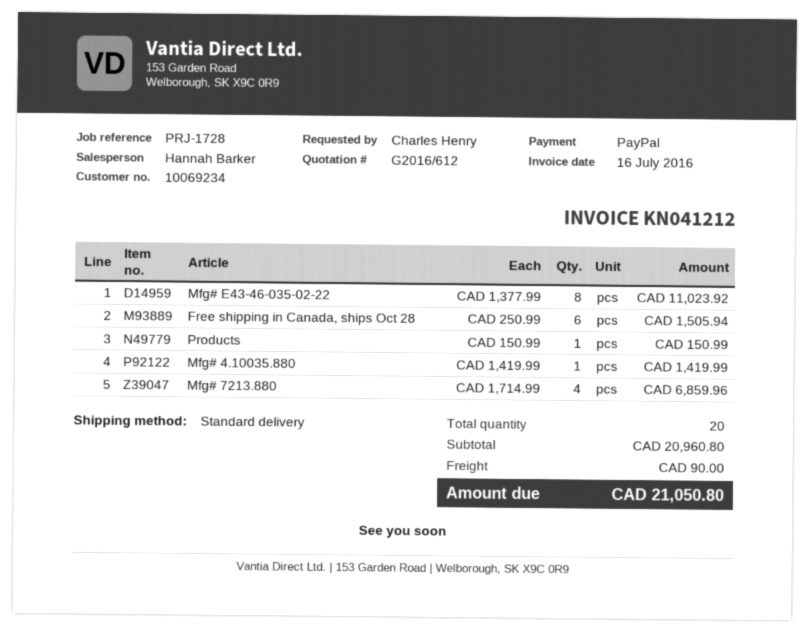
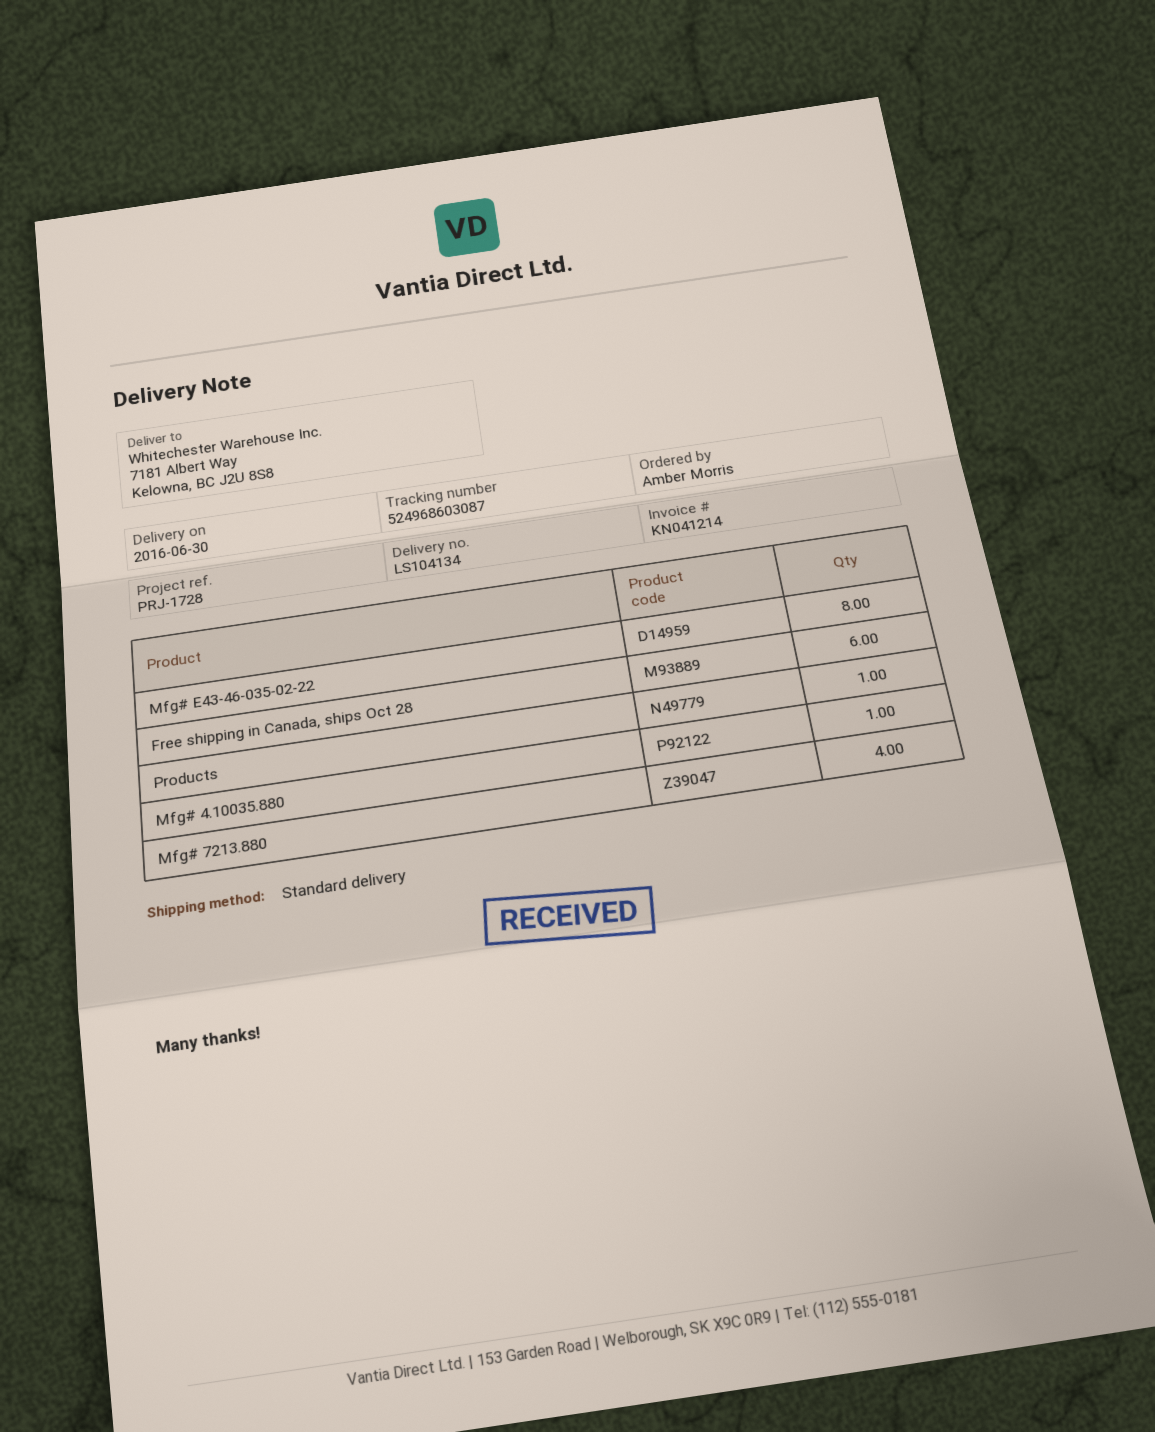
invoice number: KN041212 -> KN041214
ordered by: Charles Henry -> Amber Morris

